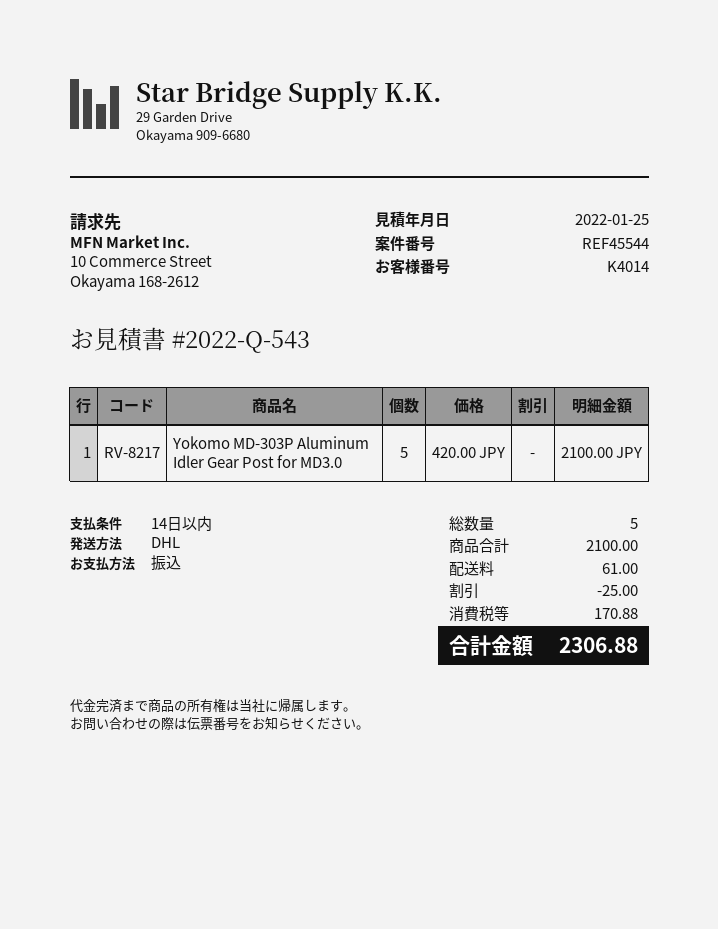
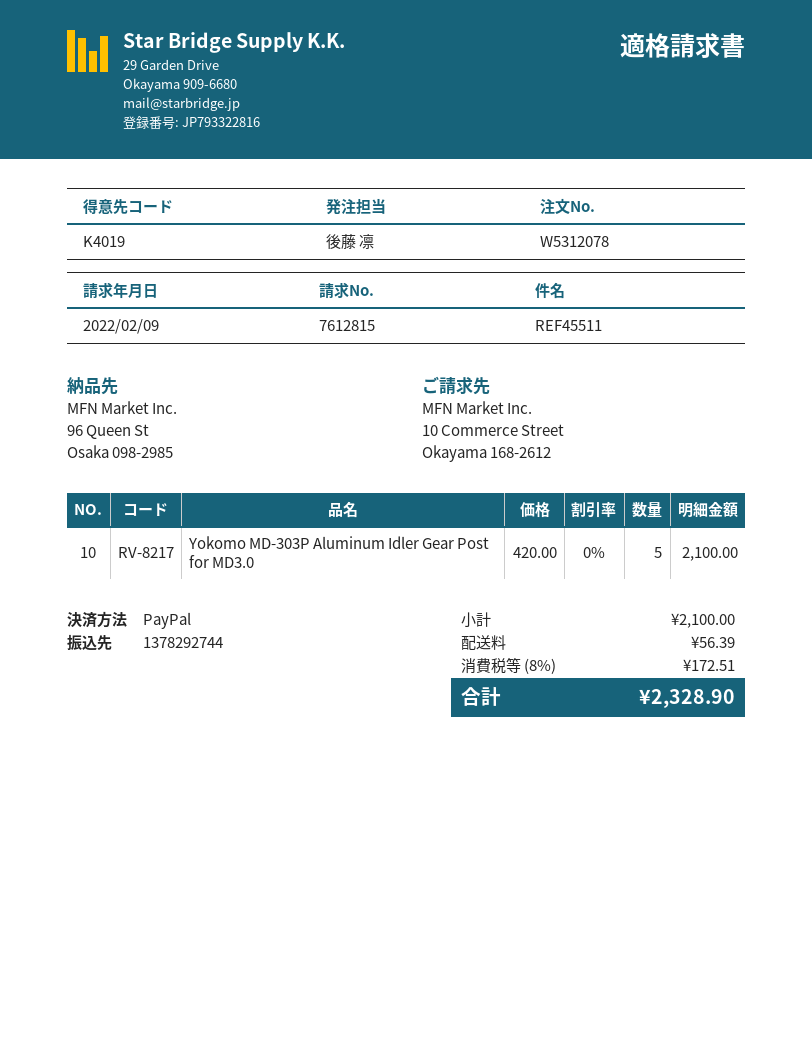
customer number: K4014 -> K4019
reference: REF45544 -> REF45511
payment method: bank transfer -> PayPal
discount: 25.00 -> none
shipping: 61.00 -> 56.39
tax: 170.88 -> 172.51
total: 2306.88 -> 2328.90

